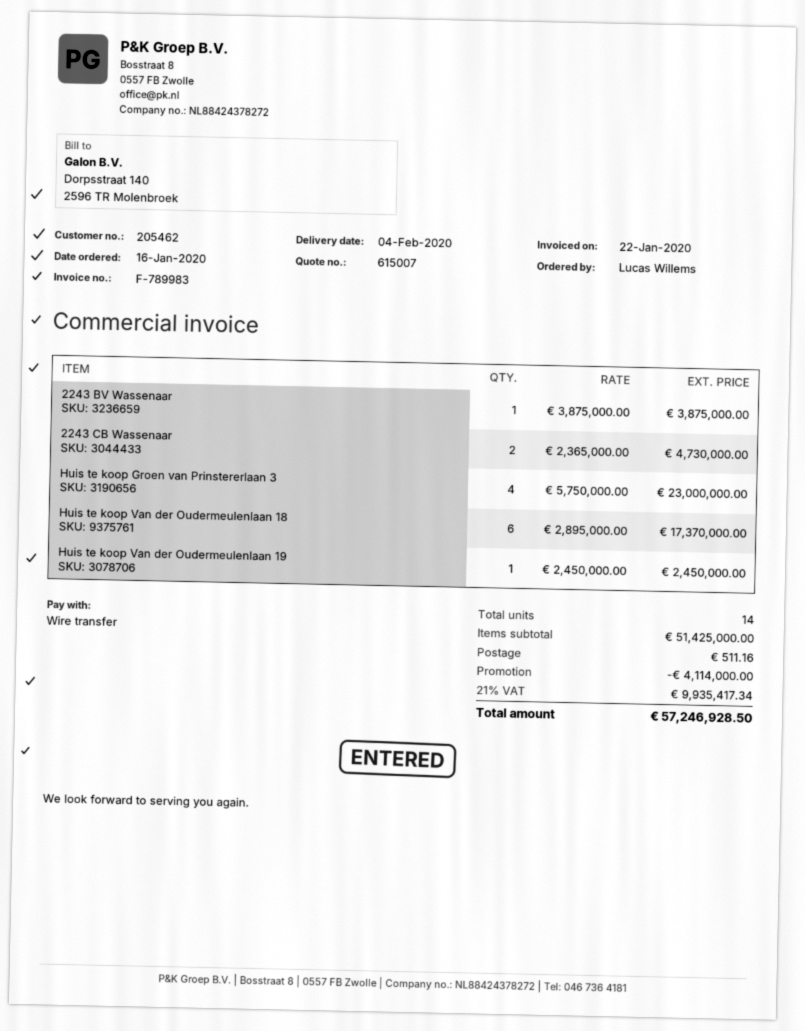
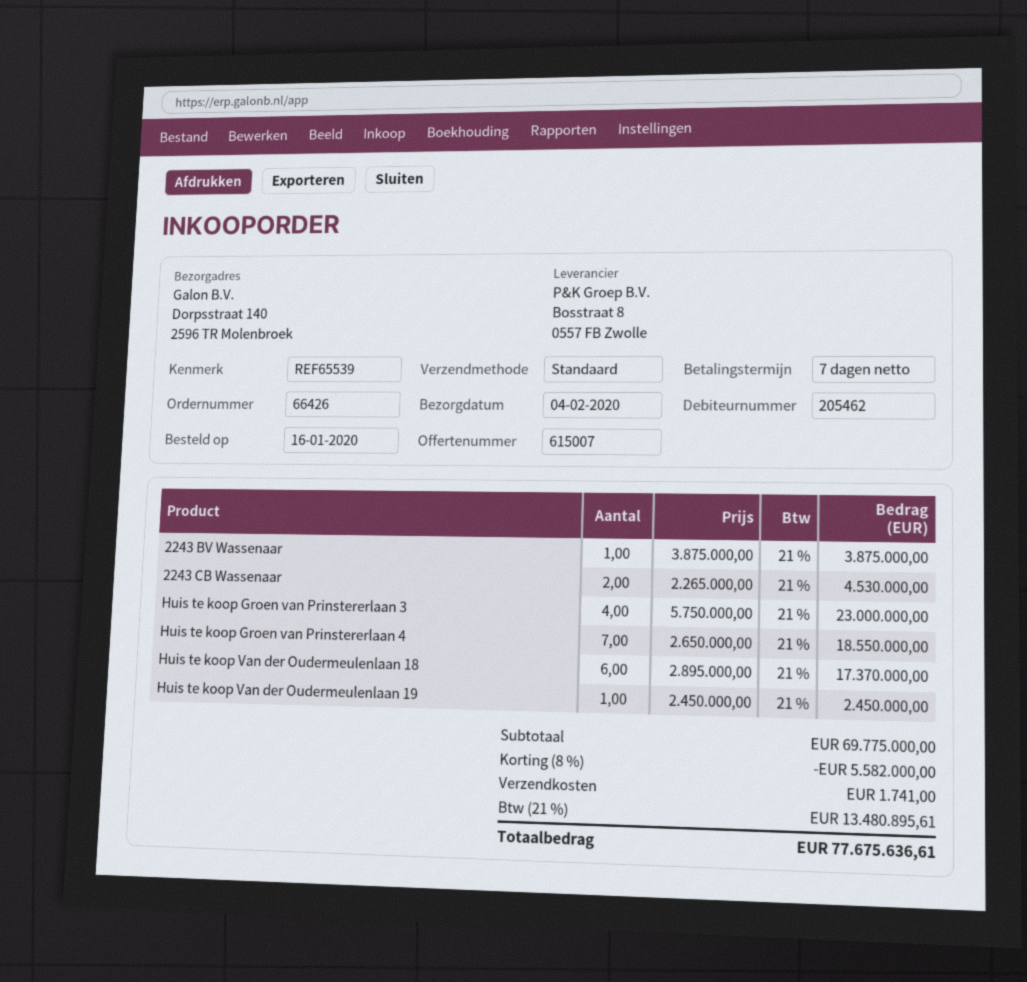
2243 CB Wassenaar: 2 x 2365000.00 = 4730000.00 -> 2 x 2265000.00 = 4530000.00
Huis te koop Groen van Prinstererlaan 4: none -> 7 x 2650000.00 = 18550000.00
subtotal: 51425000.00 -> 69775000.00
discount: 4114000.00 -> 5582000.00
shipping: 511.16 -> 1741.00
tax: 21% = 9935417.34 -> 21% = 13480895.61
total: 57246928.50 -> 77675636.61

